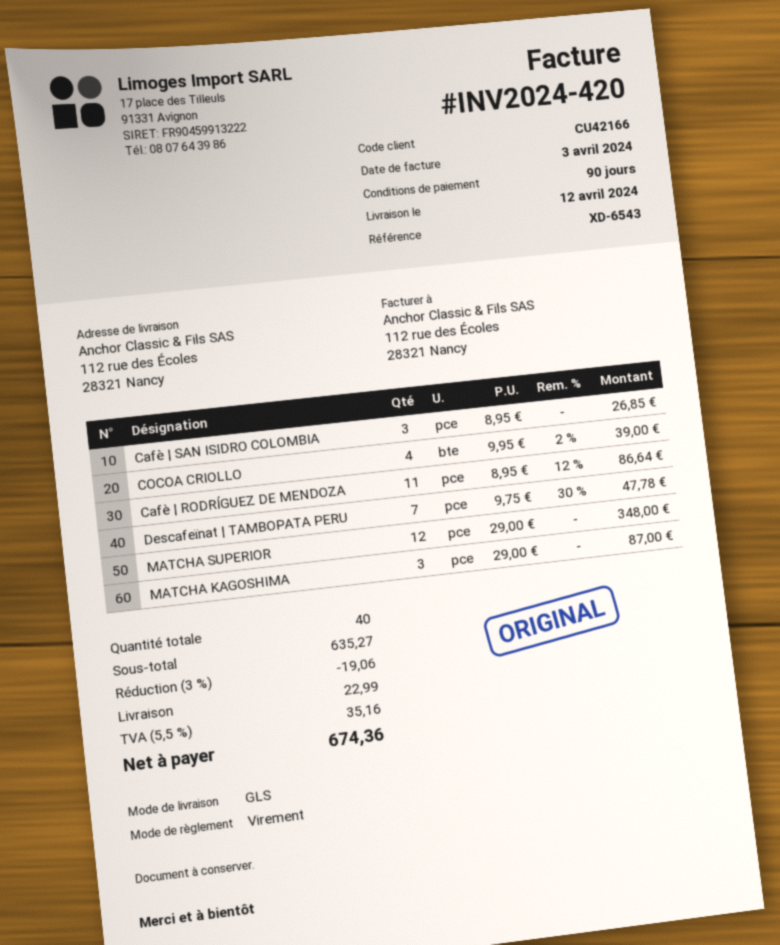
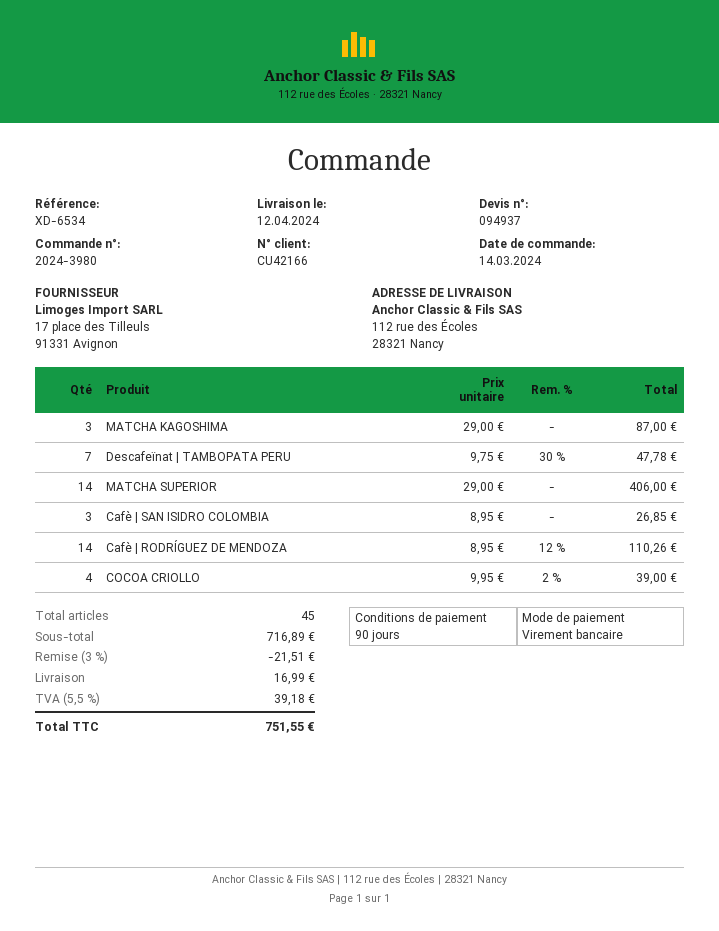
reference: XD-6543 -> XD-6534
Cafè | RODRÍGUEZ DE MENDOZA: 11 x 8.95 - 12% = 86.64 -> 14 x 8.95 - 12% = 110.26
MATCHA SUPERIOR: 12 x 29.00 = 348.00 -> 14 x 29.00 = 406.00
total quantity: 40 -> 45
subtotal: 635.27 -> 716.89
discount: 3% = 19.06 -> 3% = 21.51
shipping: 22.99 -> 16.99
tax: 5.5% = 35.16 -> 5.5% = 39.18
total: 674.36 -> 751.55

